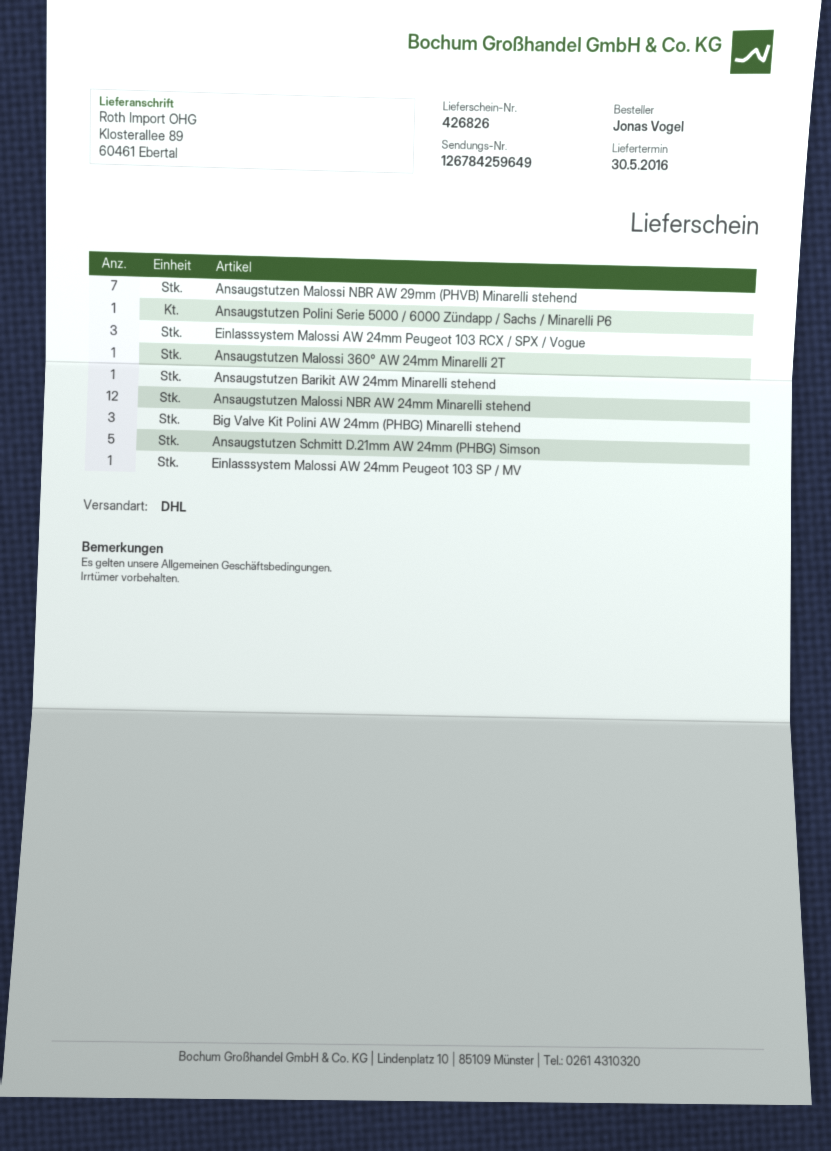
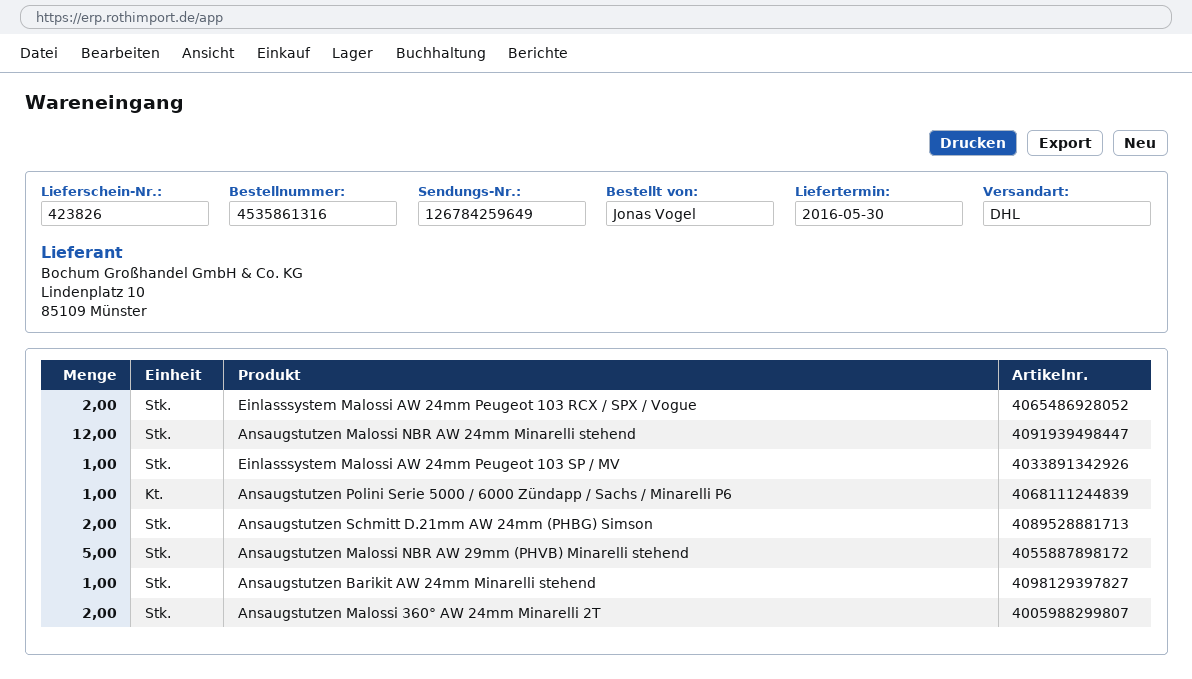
delivery note number: 426826 -> 423826
Ansaugstutzen Malossi NBR AW 29mm (PHVB) Minarelli stehend: 7 -> 5
Einlasssystem Malossi AW 24mm Peugeot 103 RCX / SPX / Vogue: 3 -> 2
Ansaugstutzen Malossi 360° AW 24mm Minarelli 2T: 1 -> 2
Big Valve Kit Polini AW 24mm (PHBG) Minarelli stehend: 3 -> none
Ansaugstutzen Schmitt D.21mm AW 24mm (PHBG) Simson: 5 -> 2

